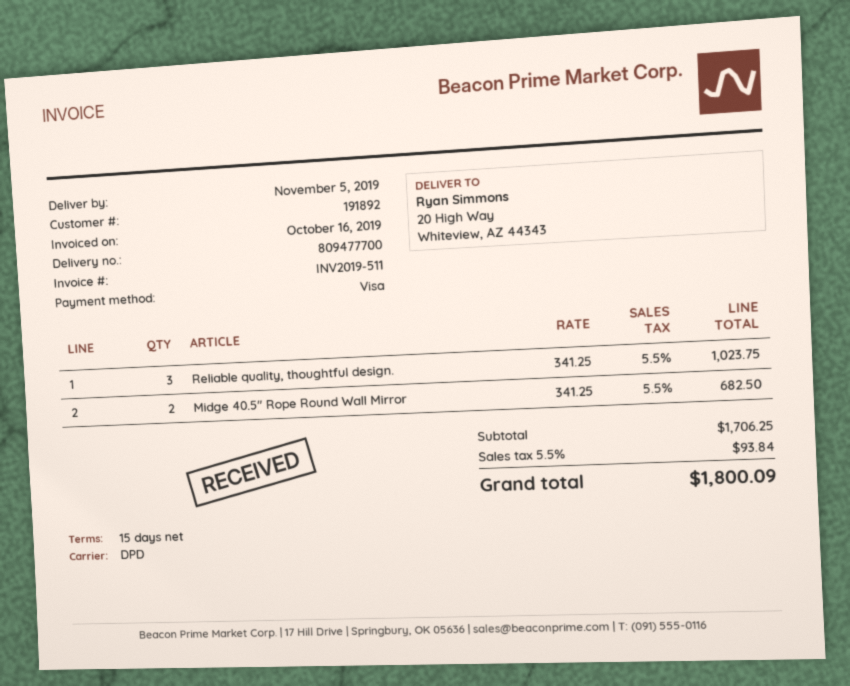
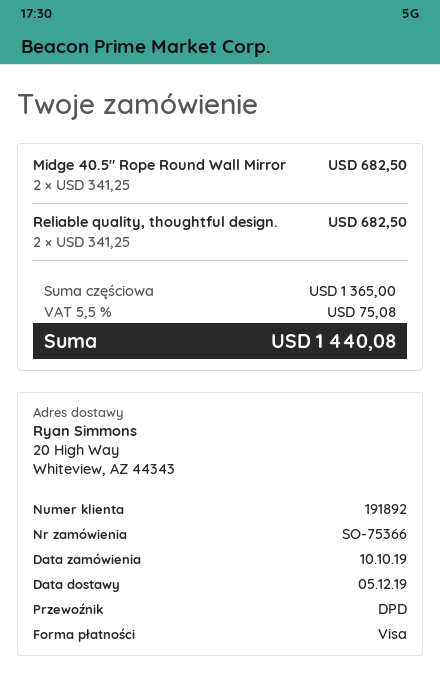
delivery date: 2019-11-05 -> 2019-12-05
Reliable quality, thoughtful design.: 3 x 341.25 = 1023.75 -> 2 x 341.25 = 682.50
subtotal: 1706.25 -> 1365.00
tax: 5.5% = 93.84 -> 5.5% = 75.08
total: 1800.09 -> 1440.08

